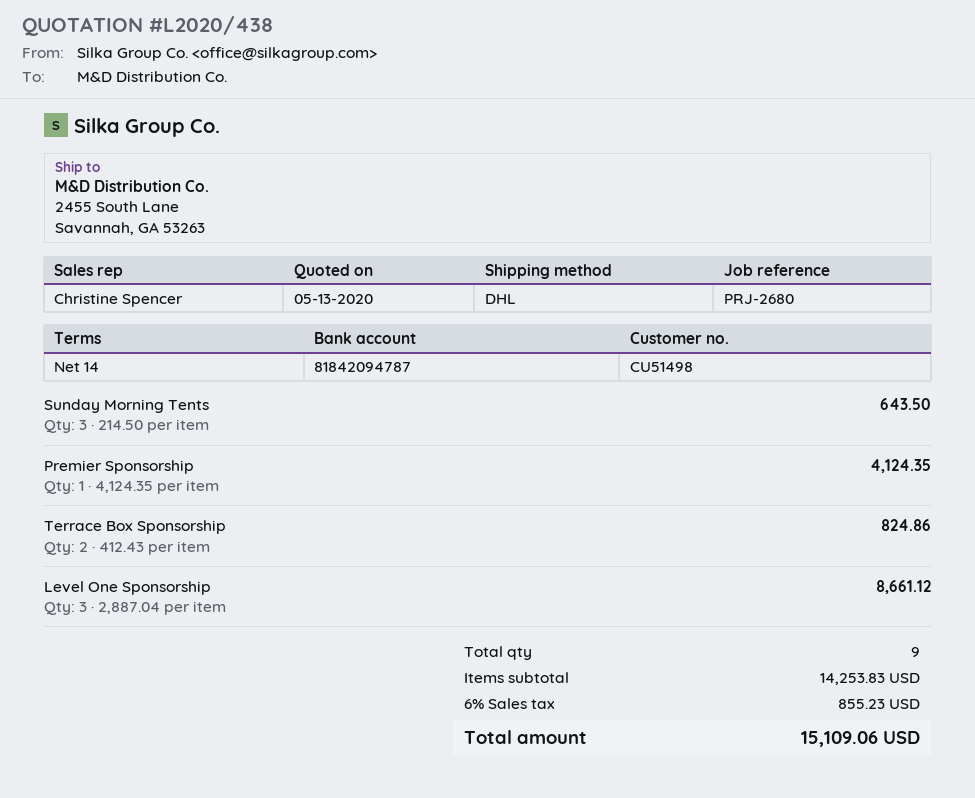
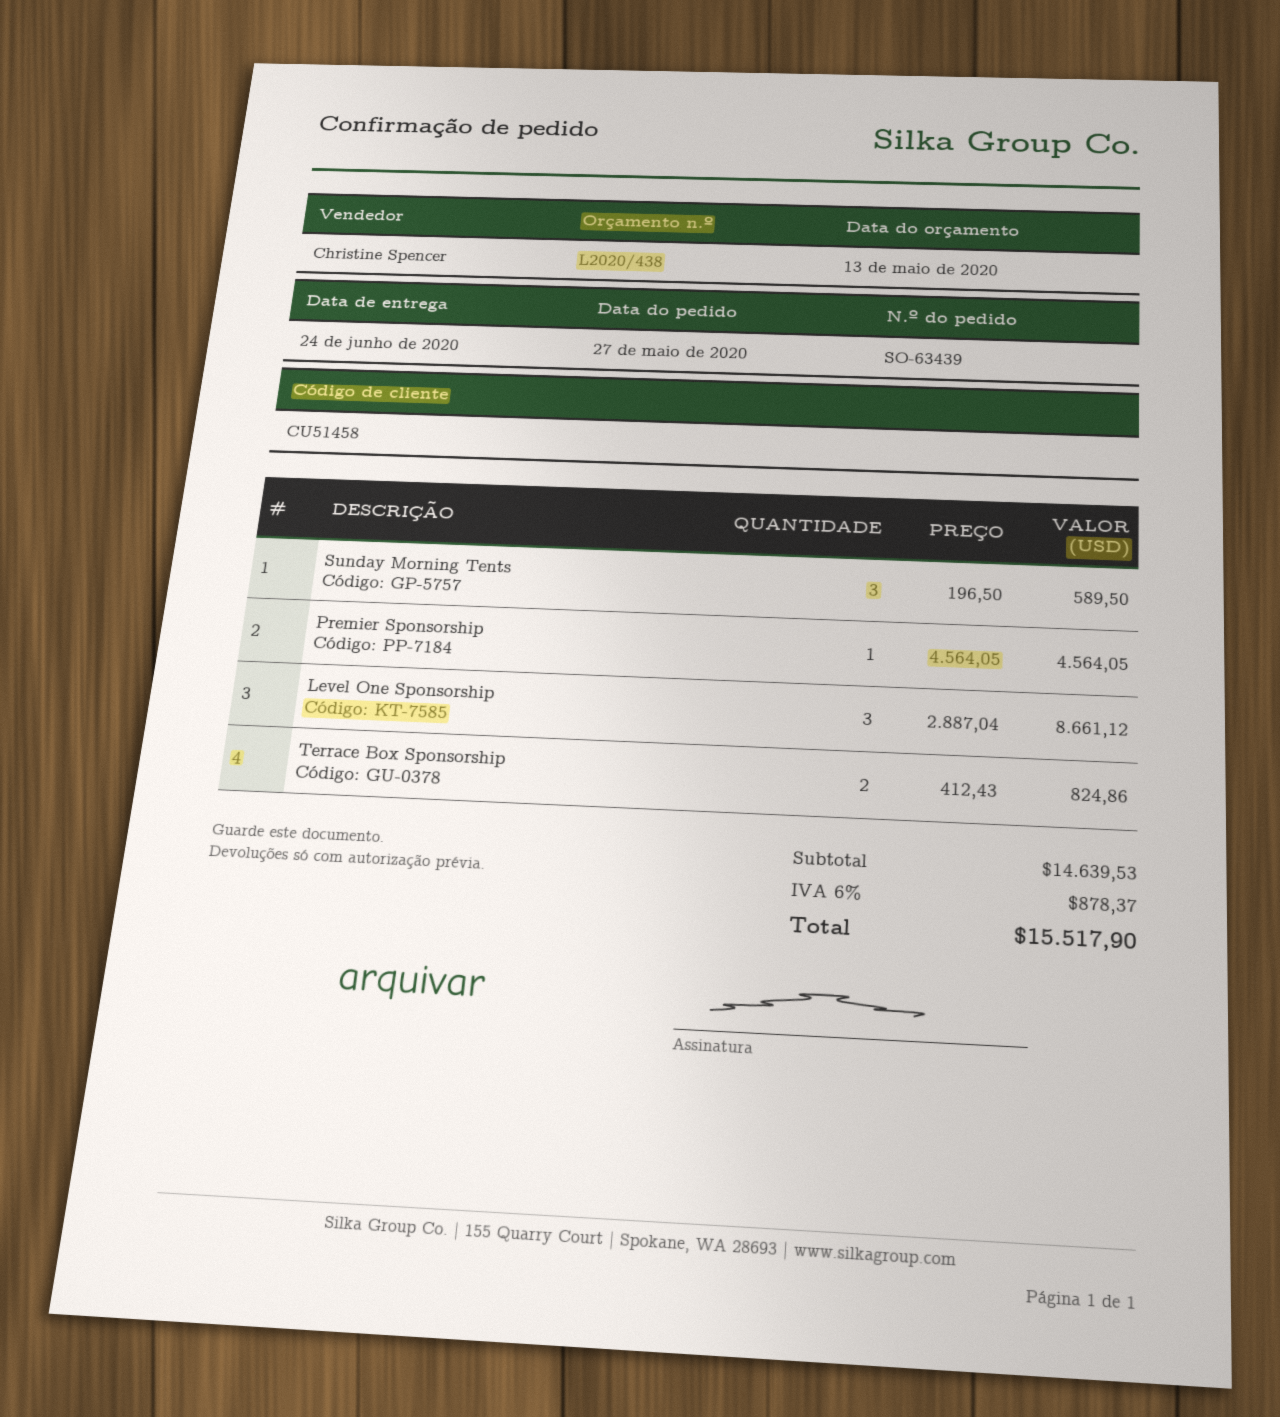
customer number: CU51498 -> CU51458
Sunday Morning Tents: 3 x 214.50 = 643.50 -> 3 x 196.50 = 589.50
Premier Sponsorship: 1 x 4124.35 = 4124.35 -> 1 x 4564.05 = 4564.05
subtotal: 14253.83 -> 14639.53
tax: 6% = 855.23 -> 6% = 878.37
total: 15109.06 -> 15517.90

